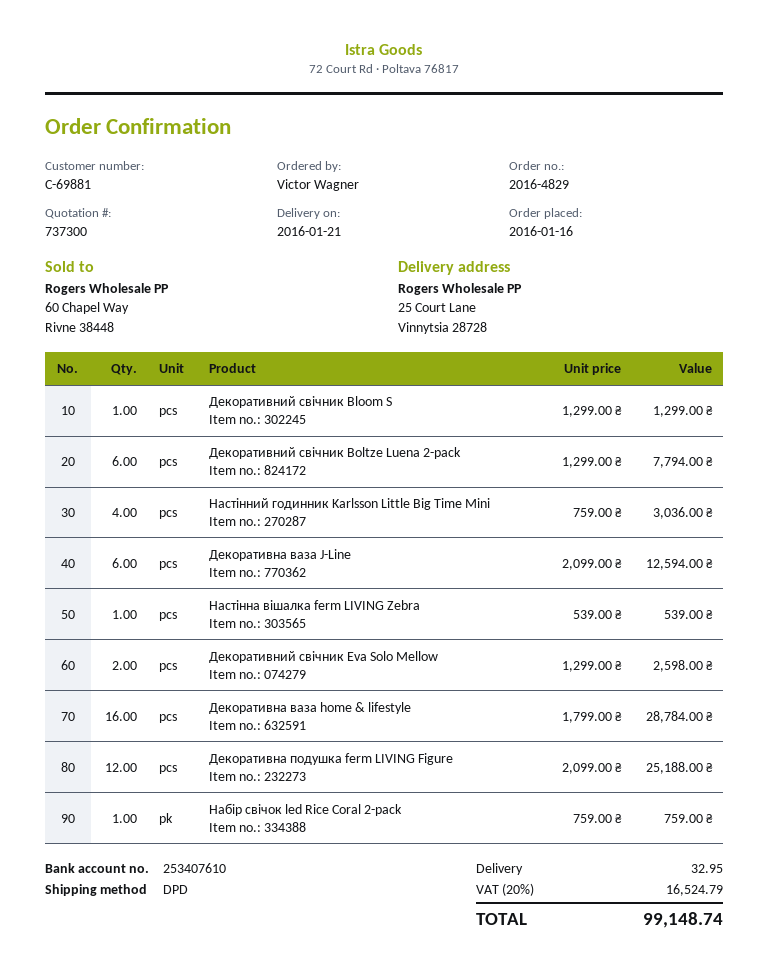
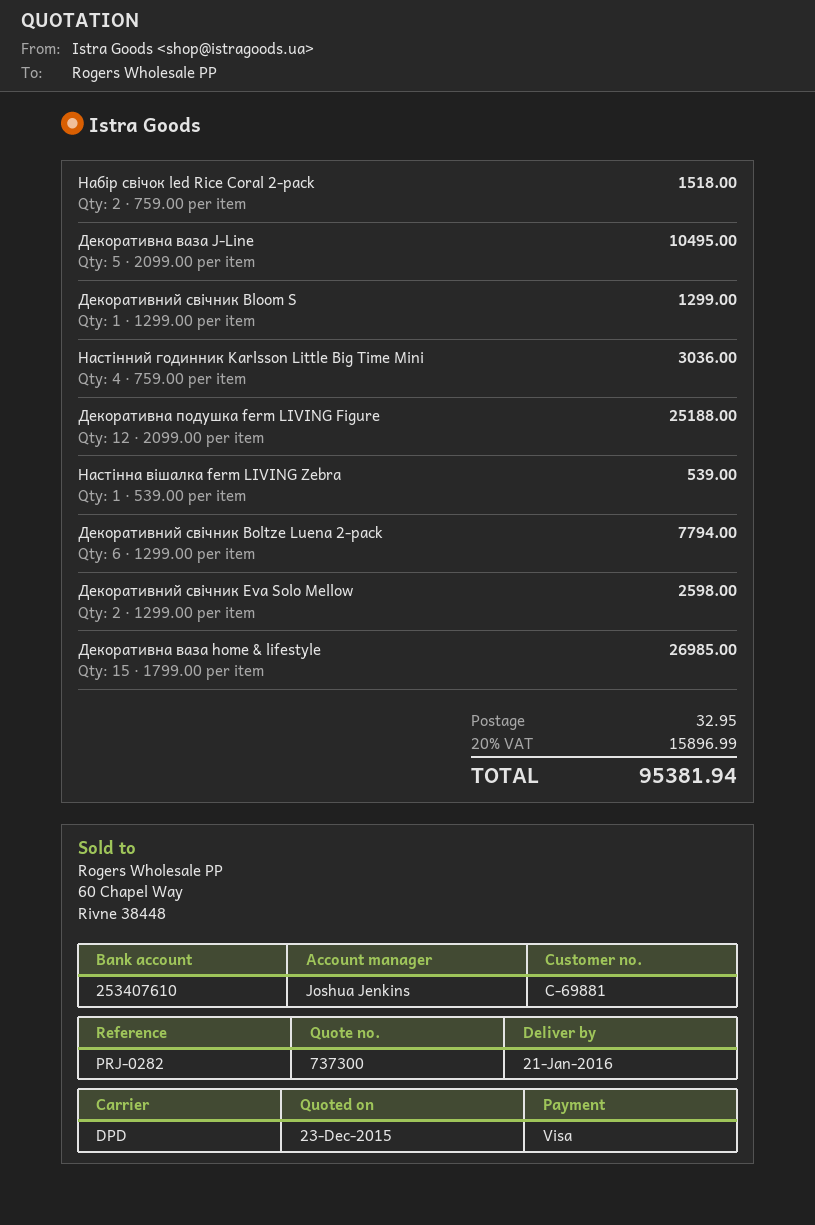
Декоративна ваза J-Line: 6 x 2099.00 = 12594.00 -> 5 x 2099.00 = 10495.00
Декоративна ваза home & lifestyle: 16 x 1799.00 = 28784.00 -> 15 x 1799.00 = 26985.00
Набір свічок led Rice Coral 2-pack: 1 x 759.00 = 759.00 -> 2 x 759.00 = 1518.00
tax: 20% = 16524.79 -> 20% = 15896.99
total: 99148.74 -> 95381.94

